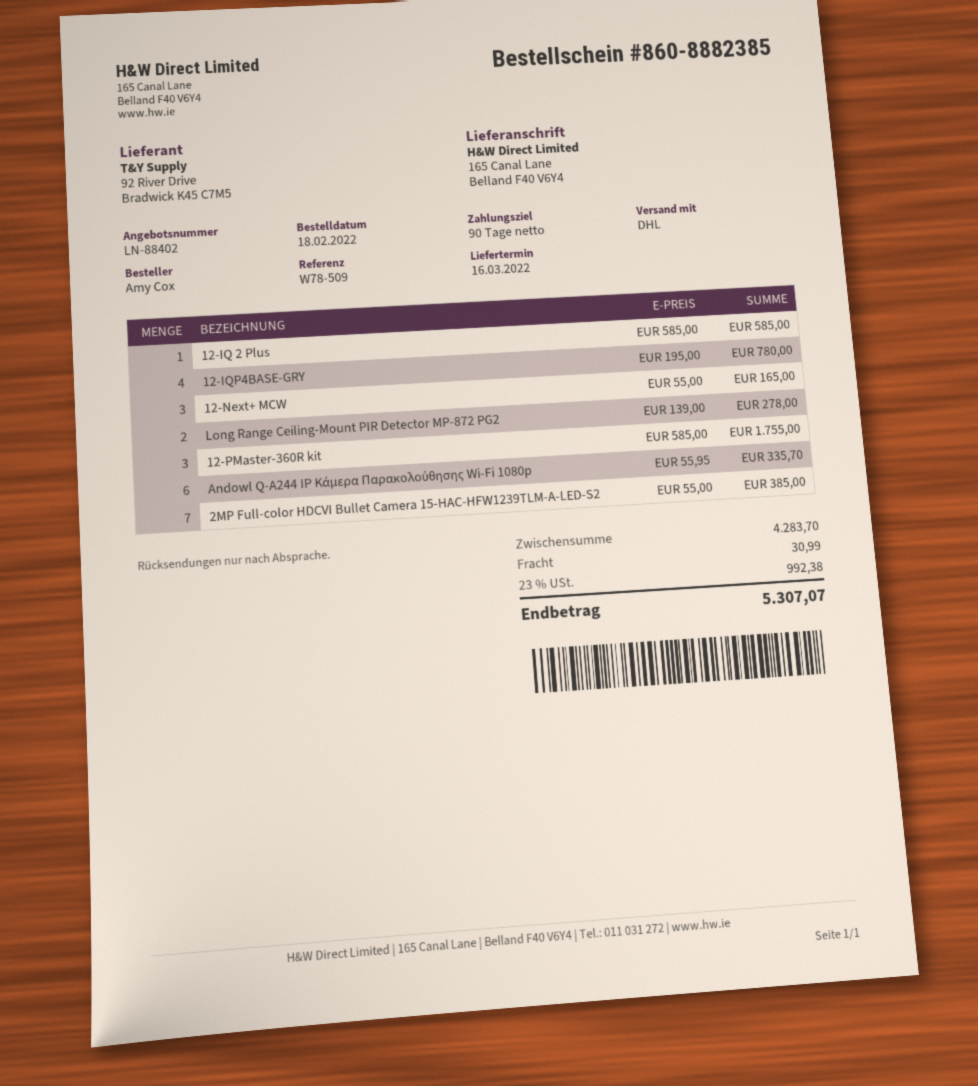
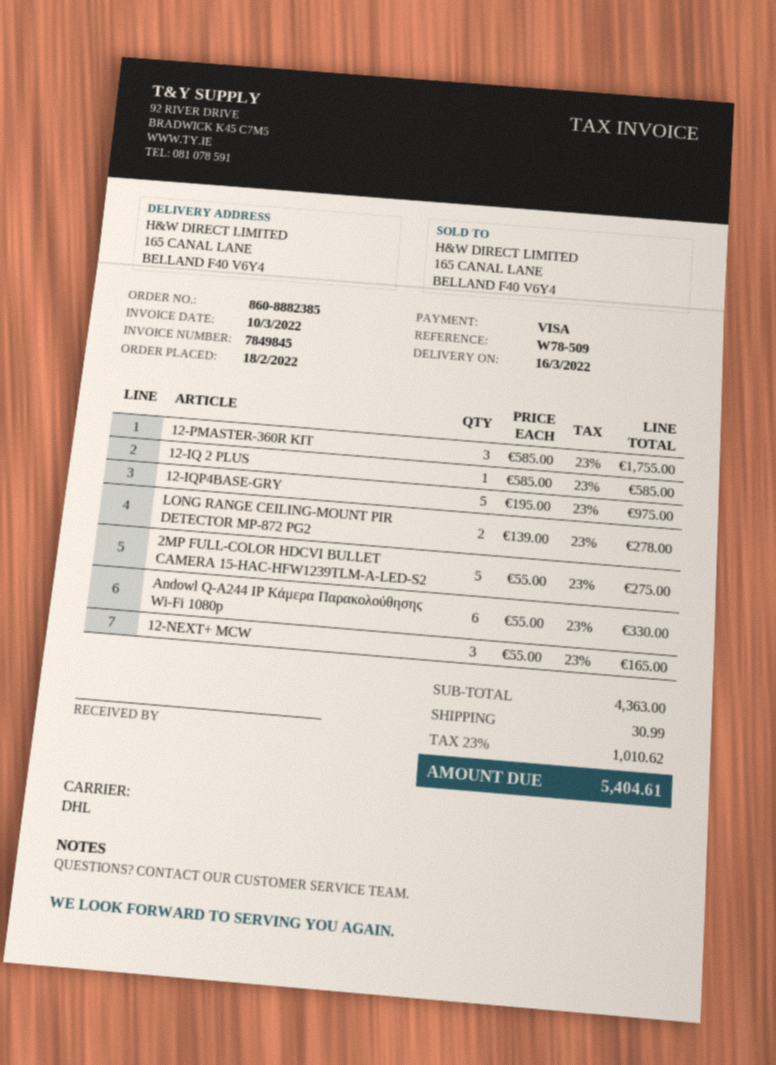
12-IQP4BASE-GRY: 4 x 195.00 = 780.00 -> 5 x 195.00 = 975.00
Andowl Q-A244 IP Κάμερα Παρακολούθησης Wi-Fi 1080p: 6 x 55.95 = 335.70 -> 6 x 55.00 = 330.00
2MP Full-color HDCVI Bullet Camera 15-HAC-HFW1239TLM-A-LED-S2: 7 x 55.00 = 385.00 -> 5 x 55.00 = 275.00
subtotal: 4283.70 -> 4363.00
tax: 23% = 992.38 -> 23% = 1010.62
total: 5307.07 -> 5404.61

